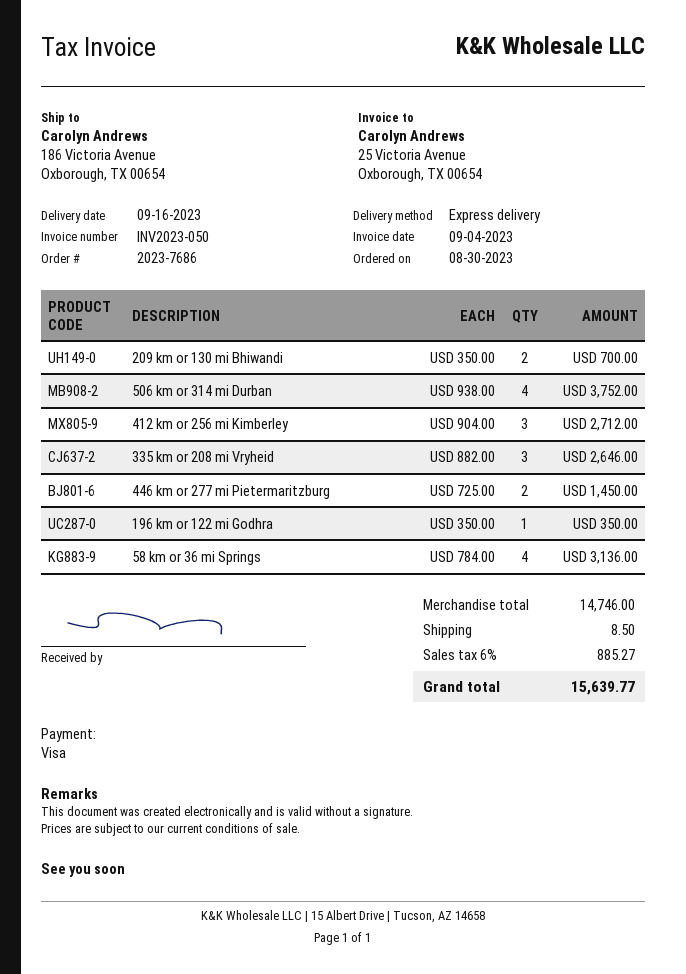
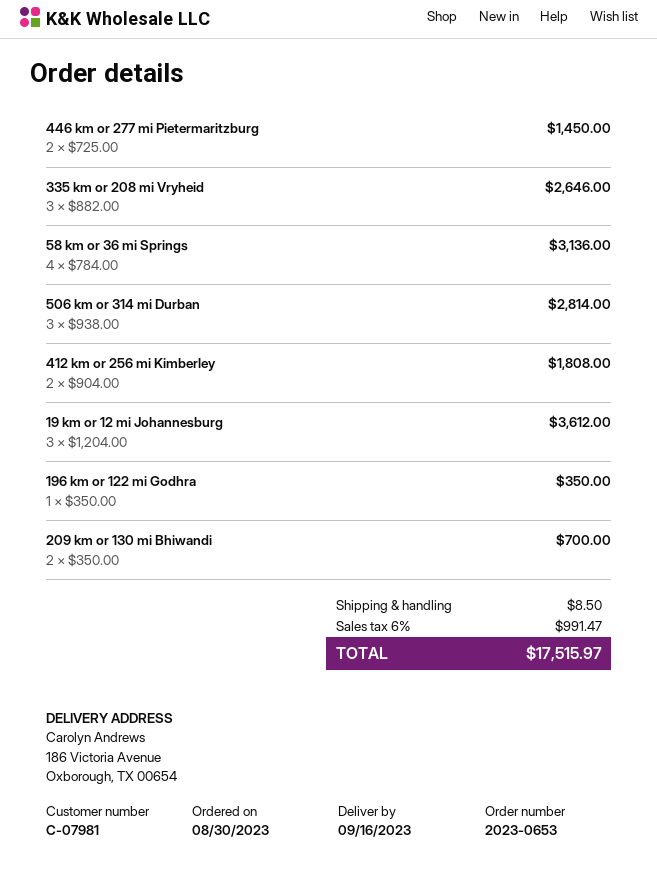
order number: 2023-7686 -> 2023-0653
506 km or 314 mi Durban: 4 x 938.00 = 3752.00 -> 3 x 938.00 = 2814.00
412 km or 256 mi Kimberley: 3 x 904.00 = 2712.00 -> 2 x 904.00 = 1808.00
19 km or 12 mi Johannesburg: none -> 3 x 1204.00 = 3612.00
tax: 6% = 885.27 -> 6% = 991.47
total: 15639.77 -> 17515.97

